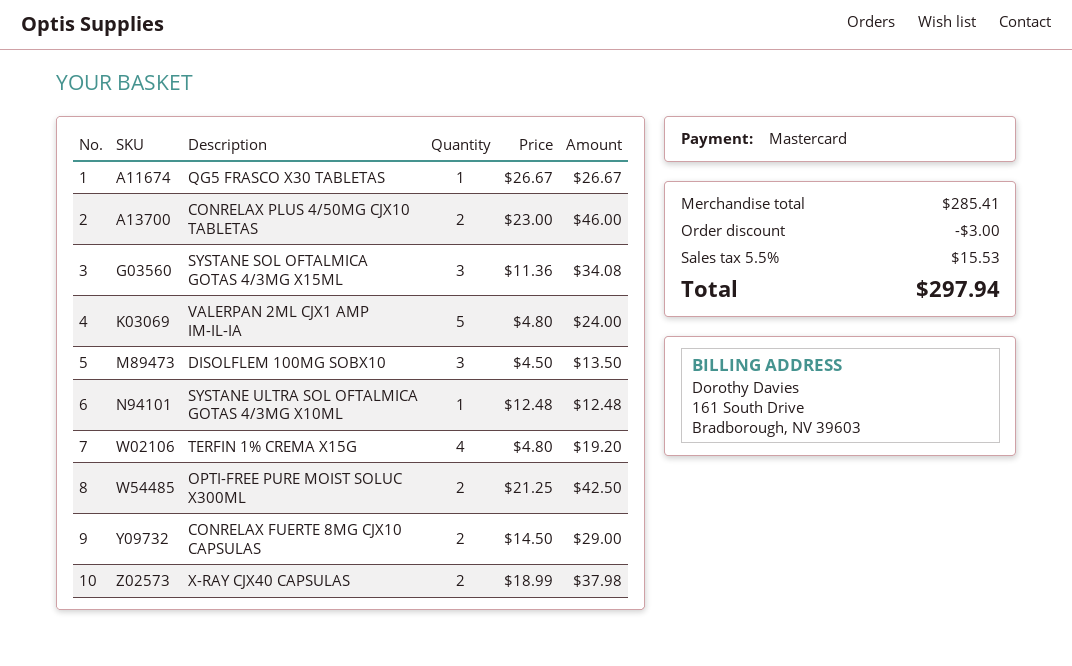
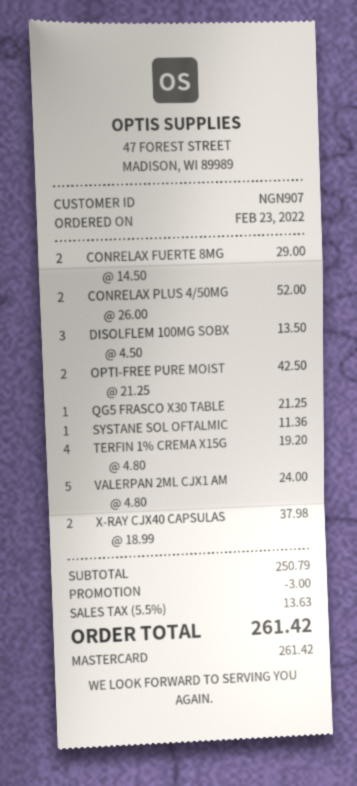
QG5 FRASCO X30 TABLETAS: 1 x 26.67 = 26.67 -> 1 x 21.25 = 21.25
CONRELAX PLUS 4/50MG CJX10 TABLETAS: 2 x 23.00 = 46.00 -> 2 x 26.00 = 52.00
SYSTANE SOL OFTALMICA GOTAS 4/3MG X15ML: 3 x 11.36 = 34.08 -> 1 x 11.36 = 11.36
SYSTANE ULTRA SOL OFTALMICA GOTAS 4/3MG X10ML: 1 x 12.48 = 12.48 -> none
subtotal: 285.41 -> 250.79
tax: 5.5% = 15.53 -> 5.5% = 13.63
total: 297.94 -> 261.42

